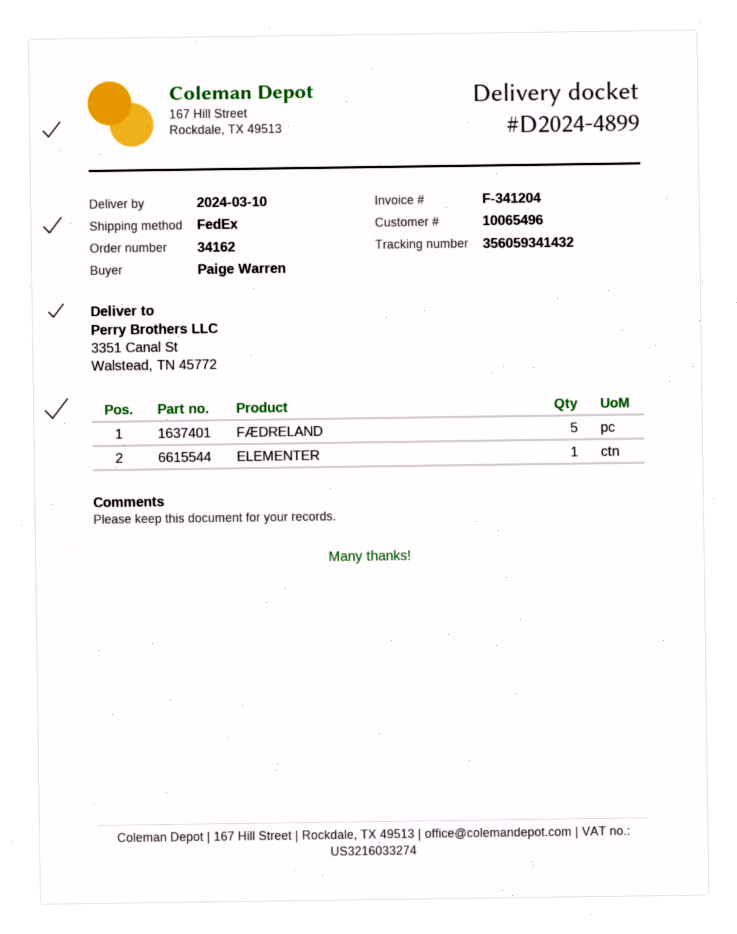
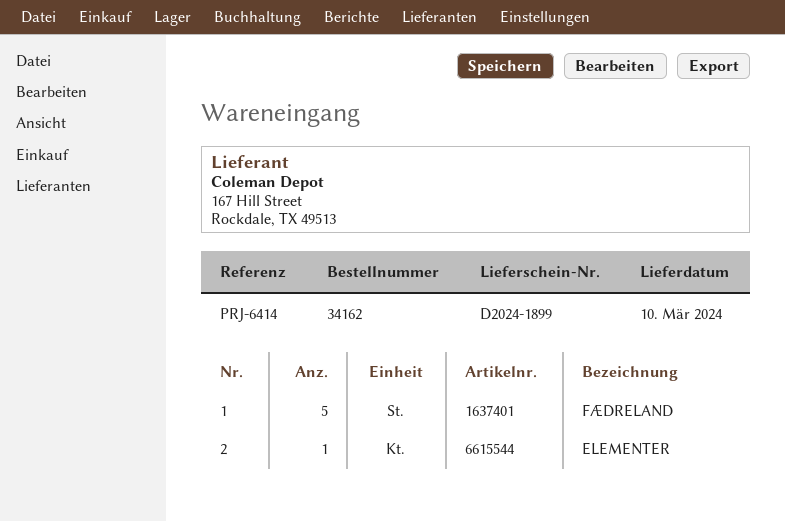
delivery note number: D2024-4899 -> D2024-1899

